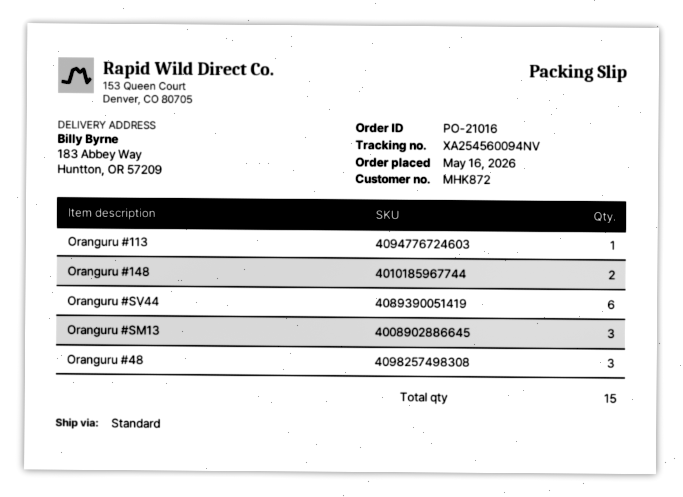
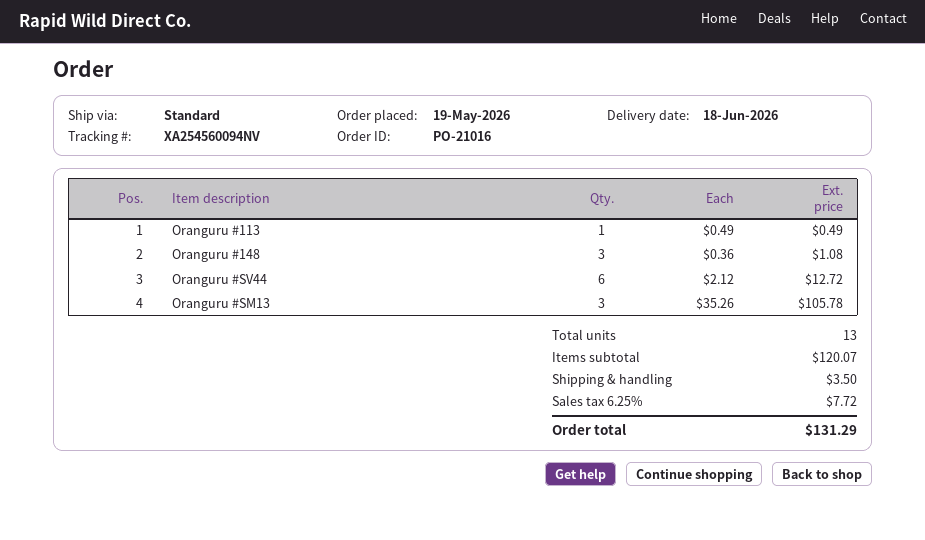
order date: 2026-05-16 -> 2026-05-19
Oranguru #148: 2 -> 3
Oranguru #48: 3 -> none
total quantity: 15 -> 13

